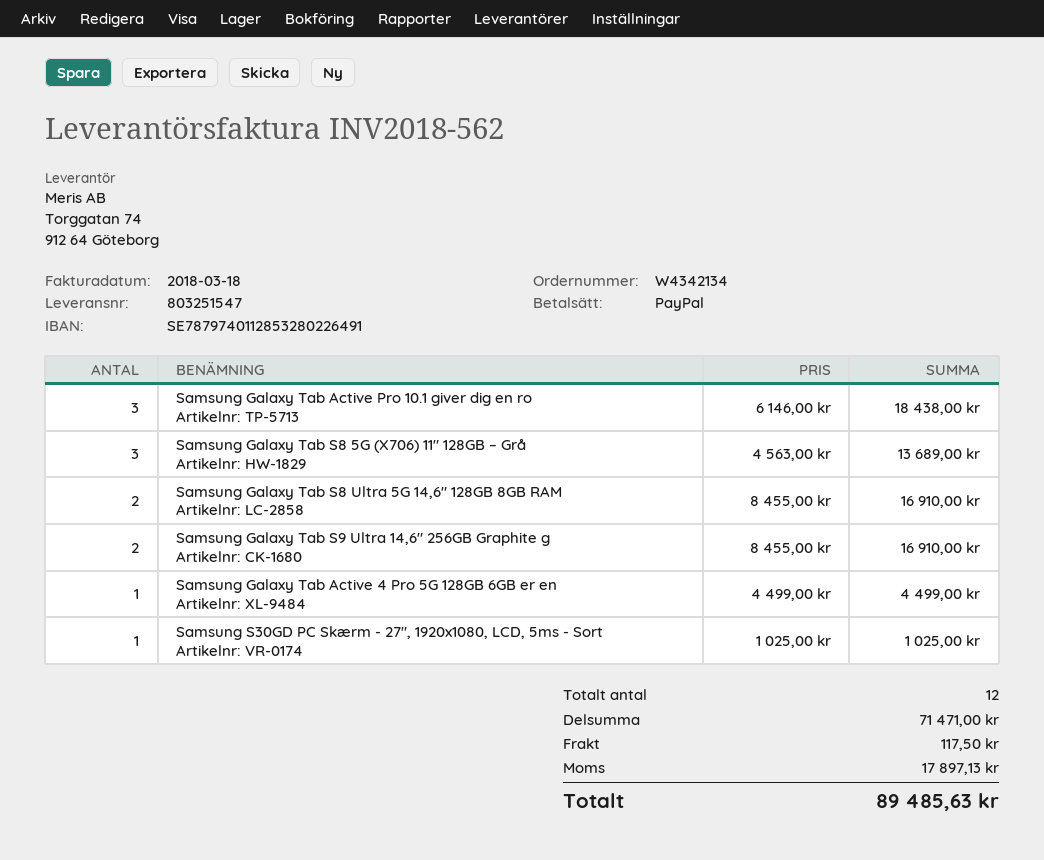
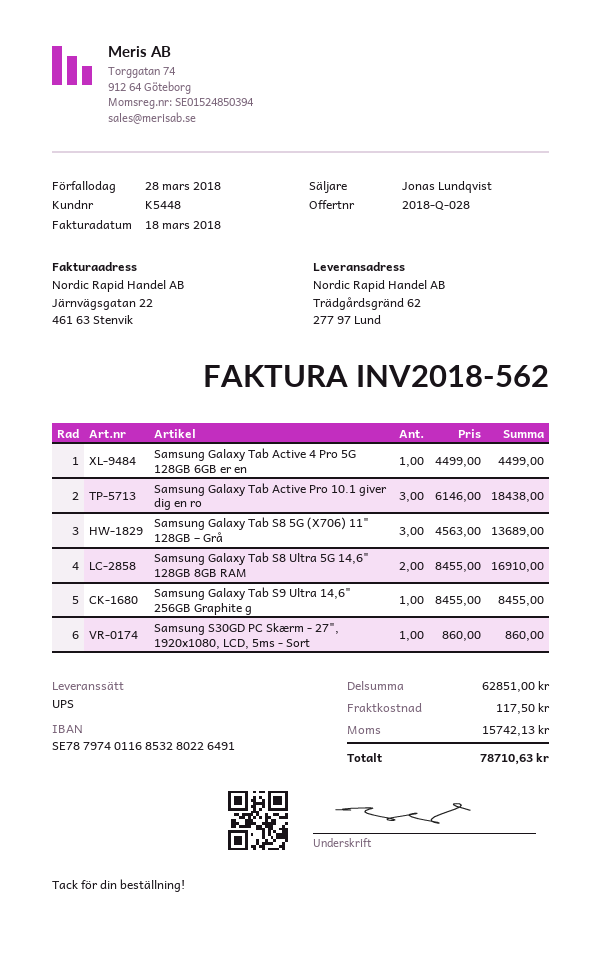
bank account: SE7879740112853280226491 -> SE7879740116853280226491
Samsung Galaxy Tab S9 Ultra 14,6" 256GB Graphite g: 2 x 8455.00 = 16910.00 -> 1 x 8455.00 = 8455.00
Samsung S30GD PC Skærm - 27", 1920x1080, LCD, 5ms - Sort: 1 x 1025.00 = 1025.00 -> 1 x 860.00 = 860.00
subtotal: 71471.00 -> 62851.00
tax: 17897.13 -> 15742.13
total: 89485.63 -> 78710.63

